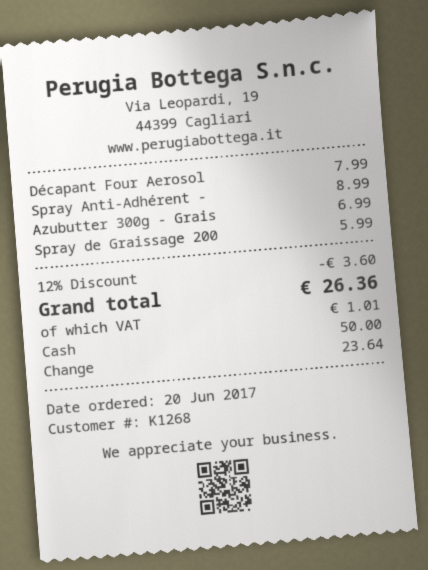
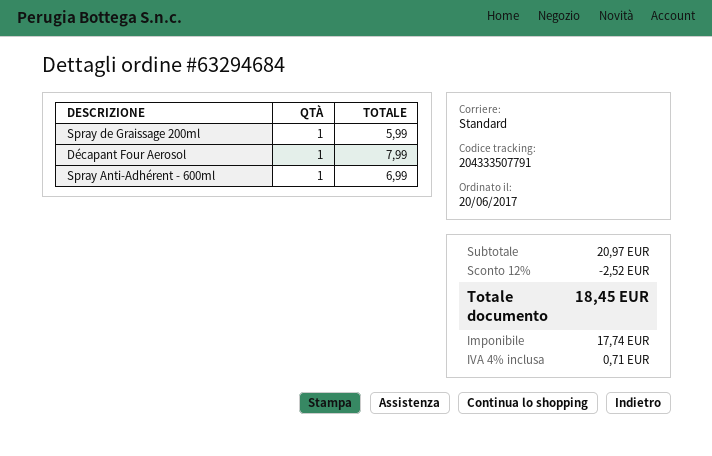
Spray Anti-Adhérent -: 1 for 8.99 -> 1 for 6.99
Azubutter 300g - Grais: 1 for 6.99 -> none
discount: 12% = 3.60 -> 12% = 2.52
tax: 1.01 -> 0.71
total: 26.36 -> 18.45

